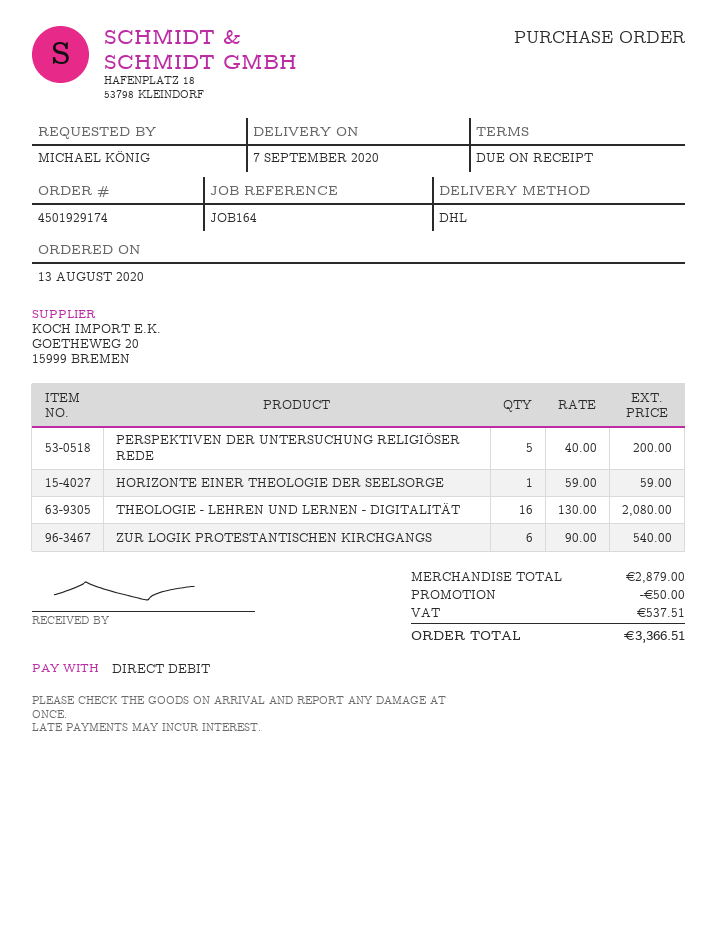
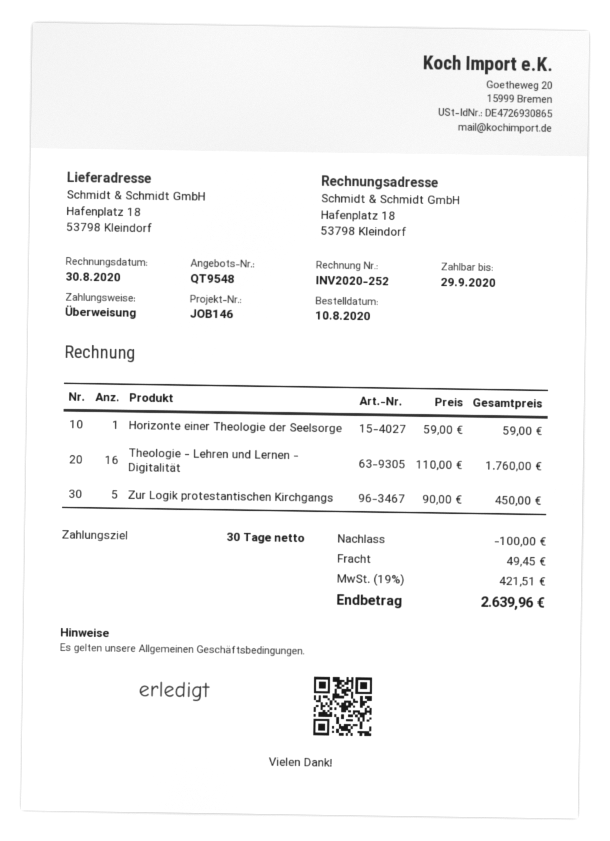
order date: 2020-08-13 -> 2020-08-10
payment terms: on receipt -> 30 days
reference: JOB164 -> JOB146
payment method: direct debit -> bank transfer
PERSPEKTIVEN DER UNTERSUCHUNG RELIGIÖSER REDE: 5 x 40.00 = 200.00 -> none
THEOLOGIE - LEHREN UND LERNEN - DIGITALITÄT: 16 x 130.00 = 2080.00 -> 16 x 110.00 = 1760.00
ZUR LOGIK PROTESTANTISCHEN KIRCHGANGS: 6 x 90.00 = 540.00 -> 5 x 90.00 = 450.00
discount: 50.00 -> 100.00
shipping: none -> 49.45
tax: 537.51 -> 421.51
total: 3366.51 -> 2639.96

